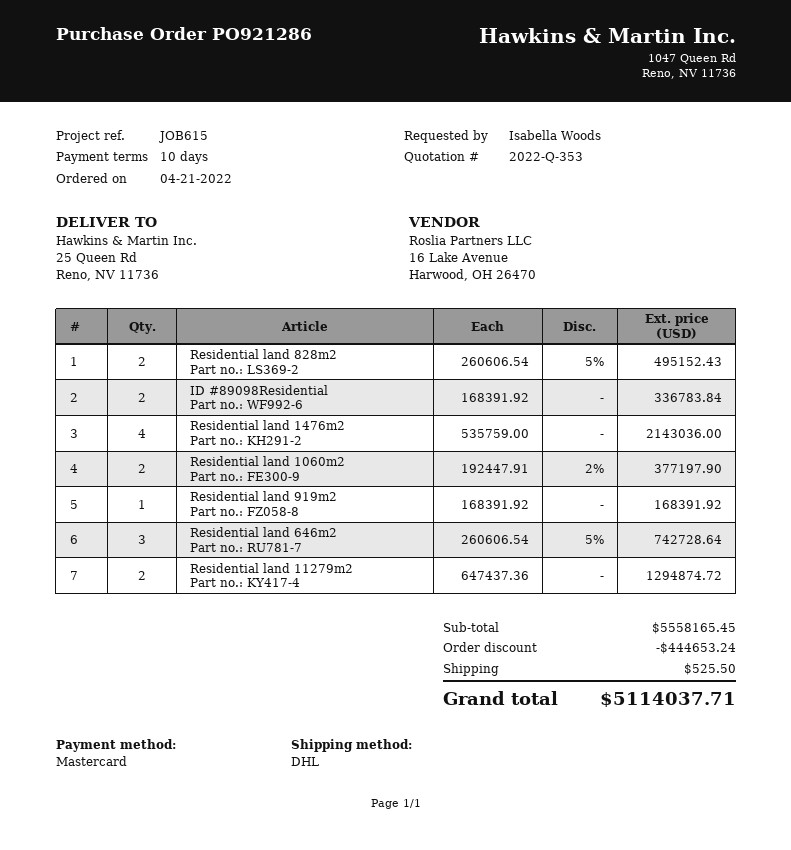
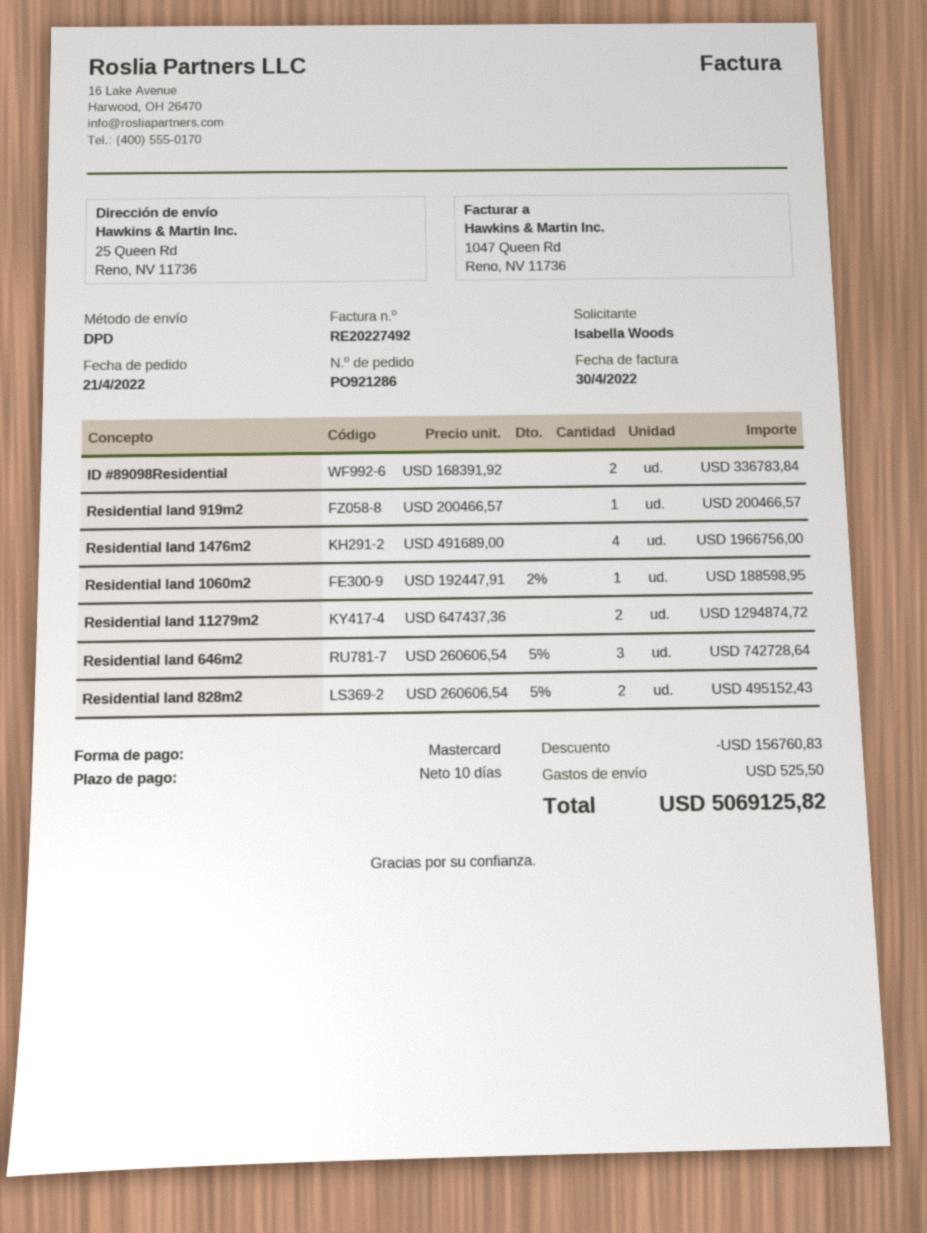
shipping method: DHL -> DPD
Residential land 1476m2: 4 x 535759.00 = 2143036.00 -> 4 x 491689.00 = 1966756.00
Residential land 1060m2: 2 x 192447.91 - 2% = 377197.90 -> 1 x 192447.91 - 2% = 188598.95
Residential land 919m2: 1 x 168391.92 = 168391.92 -> 1 x 200466.57 = 200466.57
discount: 444653.24 -> 156760.83
total: 5114037.71 -> 5069125.82

